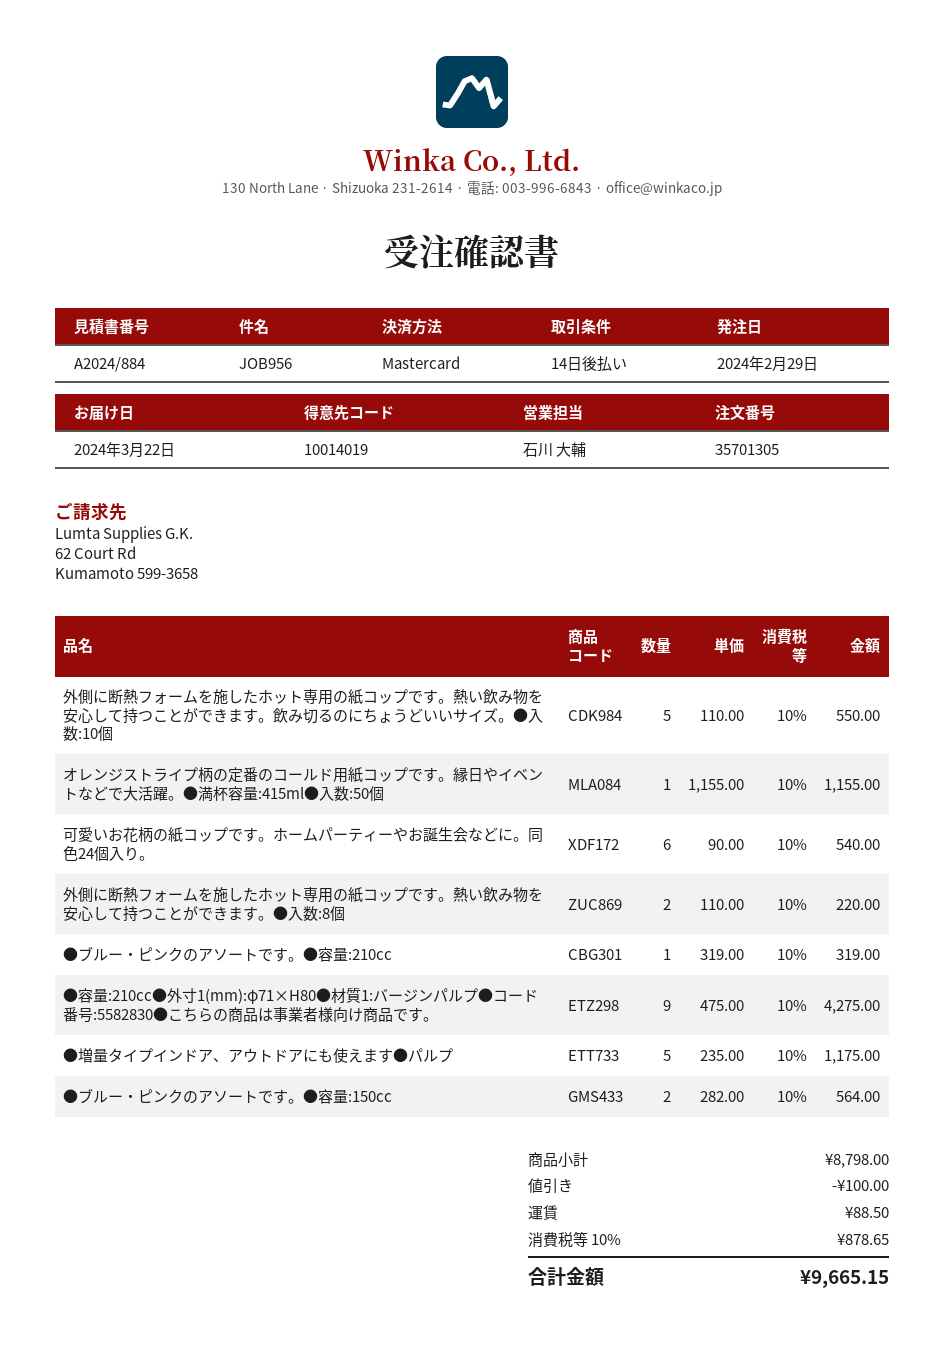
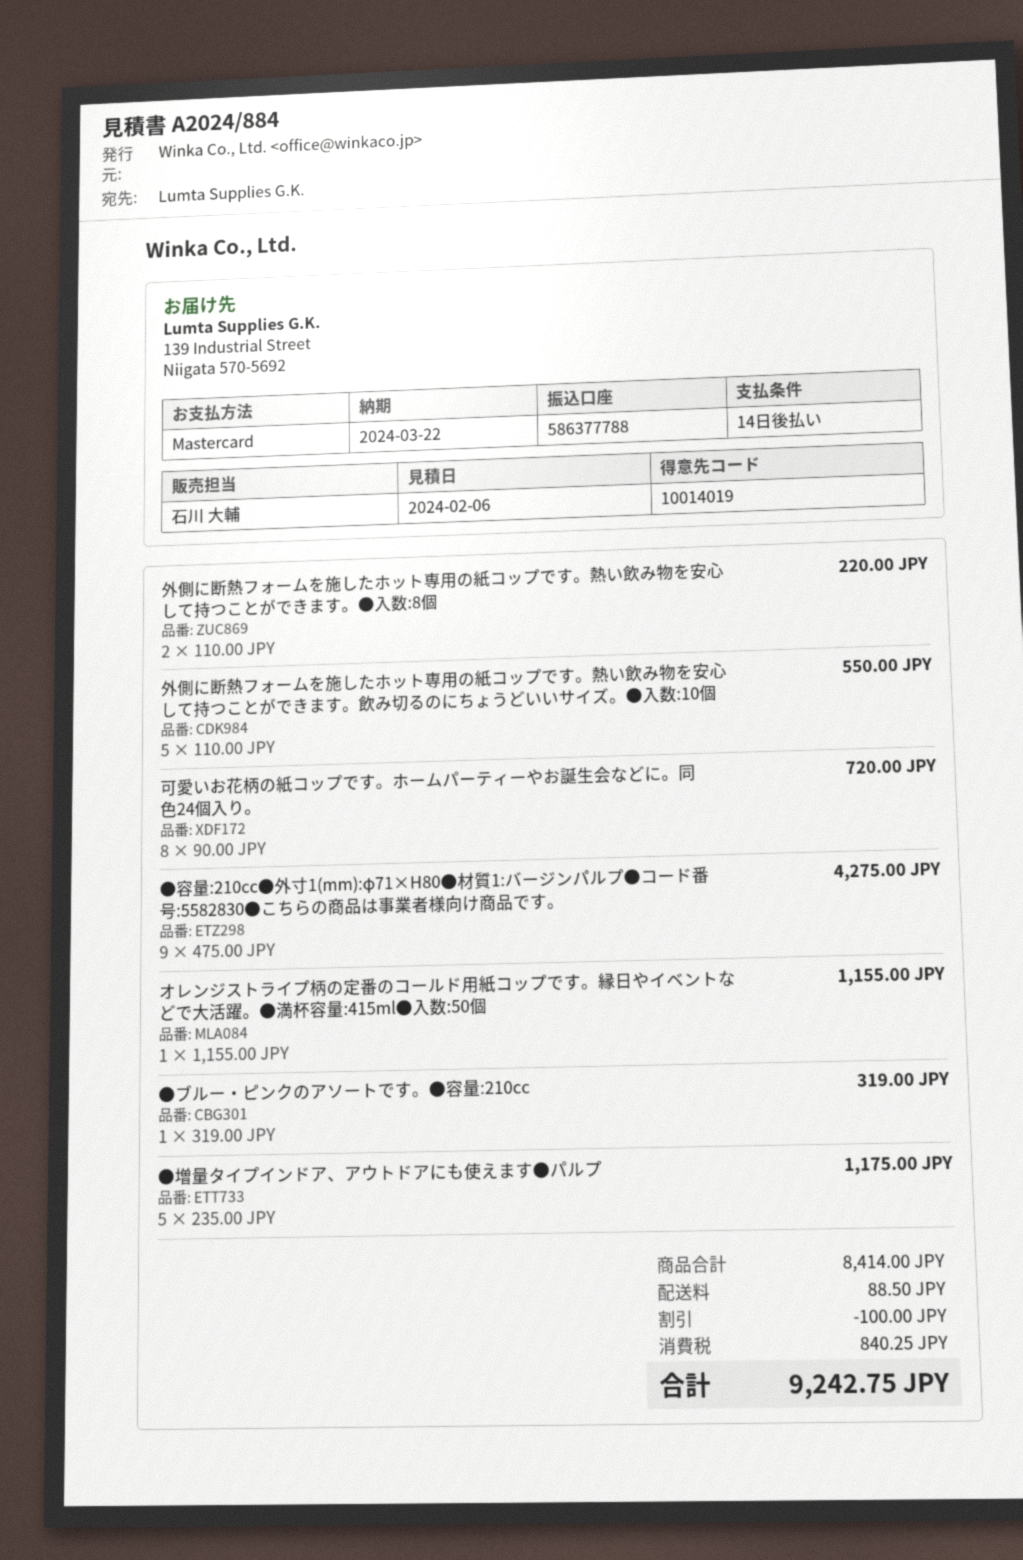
可愛いお花柄の紙コップです。ホームパーティーやお誕生会などに。同色24個入り。: 6 x 90.00 = 540.00 -> 8 x 90.00 = 720.00
●ブルー・ピンクのアソートです。●容量:150cc: 2 x 282.00 = 564.00 -> none
subtotal: 8798.00 -> 8414.00
tax: 878.65 -> 840.25
total: 9665.15 -> 9242.75

